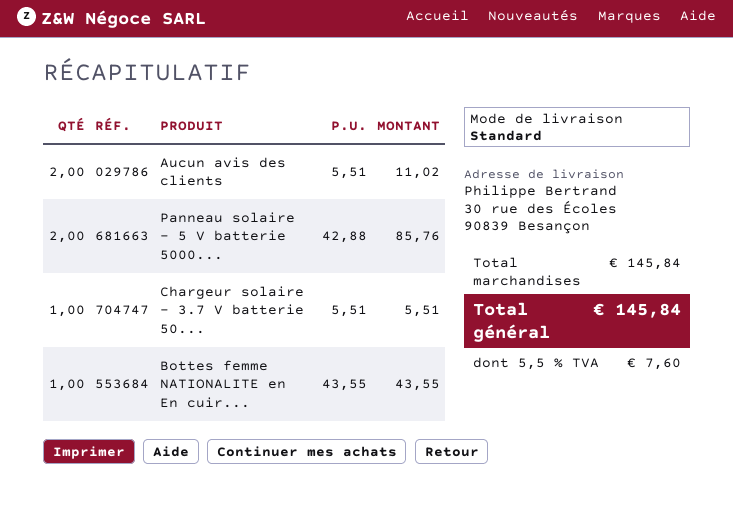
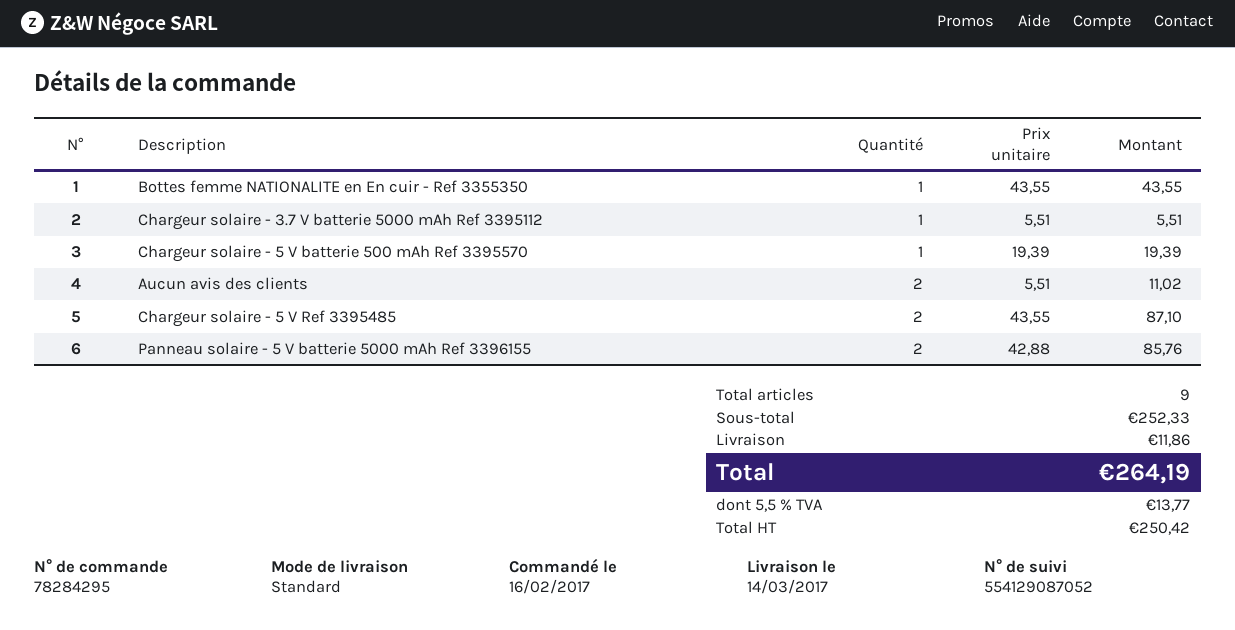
Chargeur solaire - 5 V batterie 500 mAh Ref 3395570: none -> 1 x 19.39 = 19.39
Chargeur solaire - 5 V Ref 3395485: none -> 2 x 43.55 = 87.10
subtotal: 145.84 -> 252.33
shipping: none -> 11.86
tax: 5.5% = 7.60 -> 5.5% = 13.77
total: 145.84 -> 264.19

